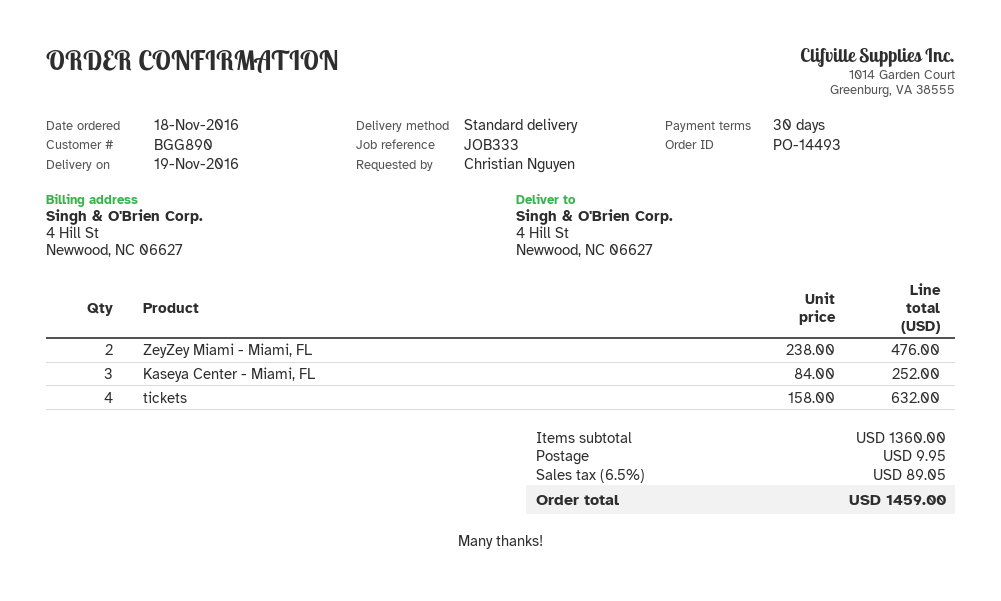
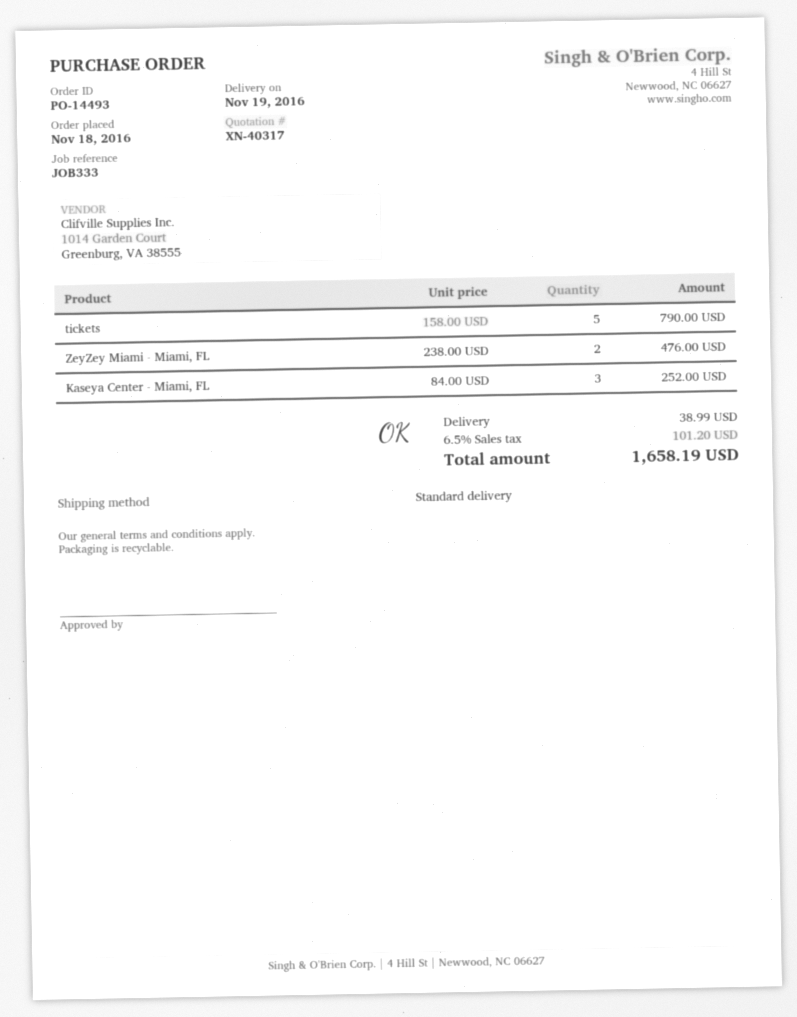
tickets: 4 x 158.00 = 632.00 -> 5 x 158.00 = 790.00
shipping: 9.95 -> 38.99
tax: 6.5% = 89.05 -> 6.5% = 101.20
total: 1459.00 -> 1658.19

